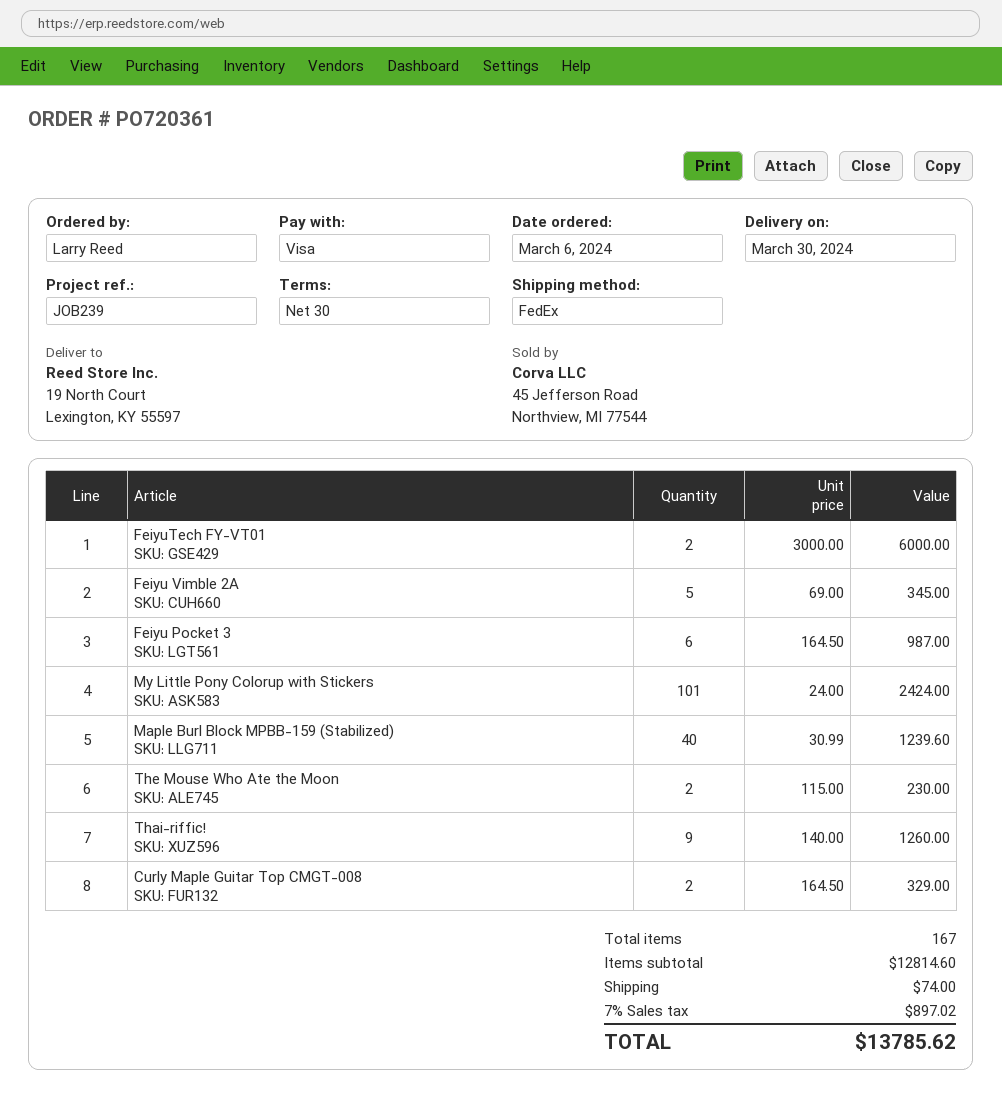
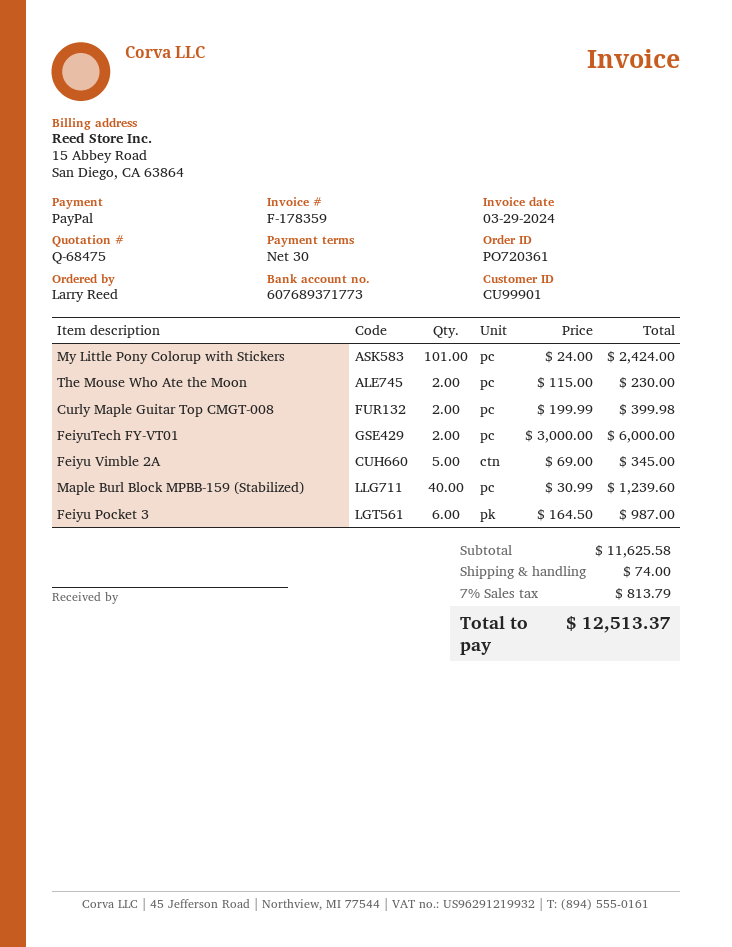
payment method: Visa -> PayPal
Thai-riffic!: 9 x 140.00 = 1260.00 -> none
Curly Maple Guitar Top CMGT-008: 2 x 164.50 = 329.00 -> 2 x 199.99 = 399.98
subtotal: 12814.60 -> 11625.58
tax: 7% = 897.02 -> 7% = 813.79
total: 13785.62 -> 12513.37

